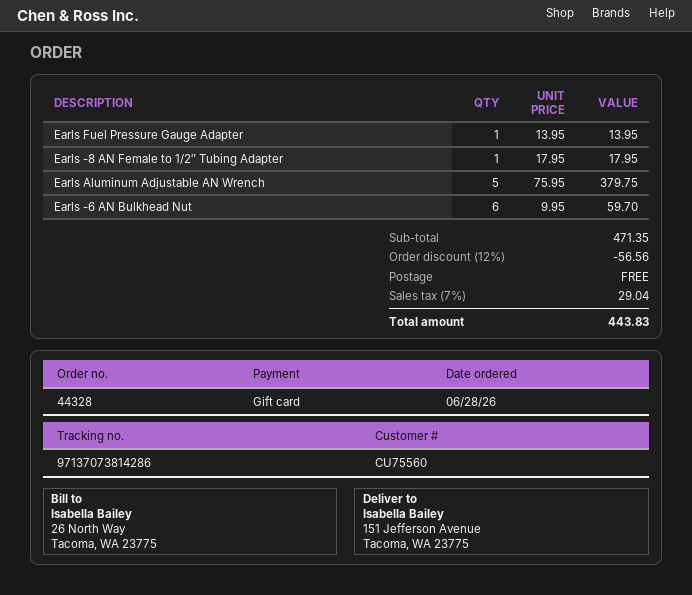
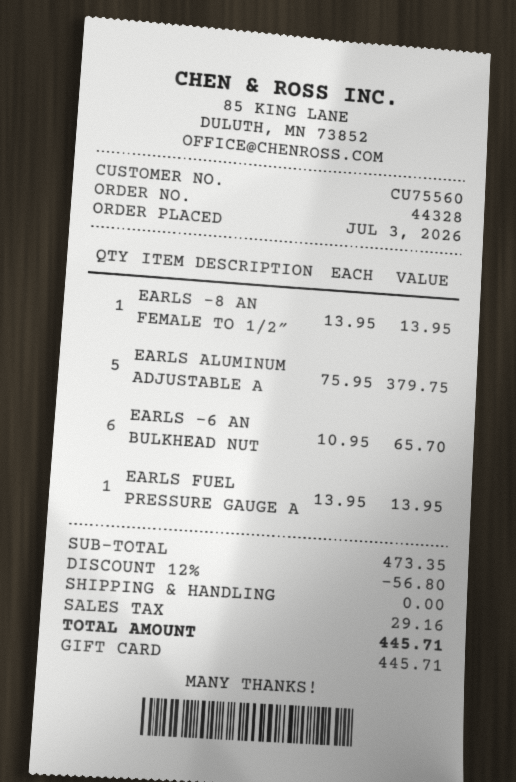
order date: 2026-06-28 -> 2026-07-03
Earls -8 AN Female to 1/2″ Tubing Adapter: 1 x 17.95 = 17.95 -> 1 x 13.95 = 13.95
Earls -6 AN Bulkhead Nut: 6 x 9.95 = 59.70 -> 6 x 10.95 = 65.70
subtotal: 471.35 -> 473.35
discount: 12% = 56.56 -> 12% = 56.80
tax: 29.04 -> 29.16
total: 443.83 -> 445.71

